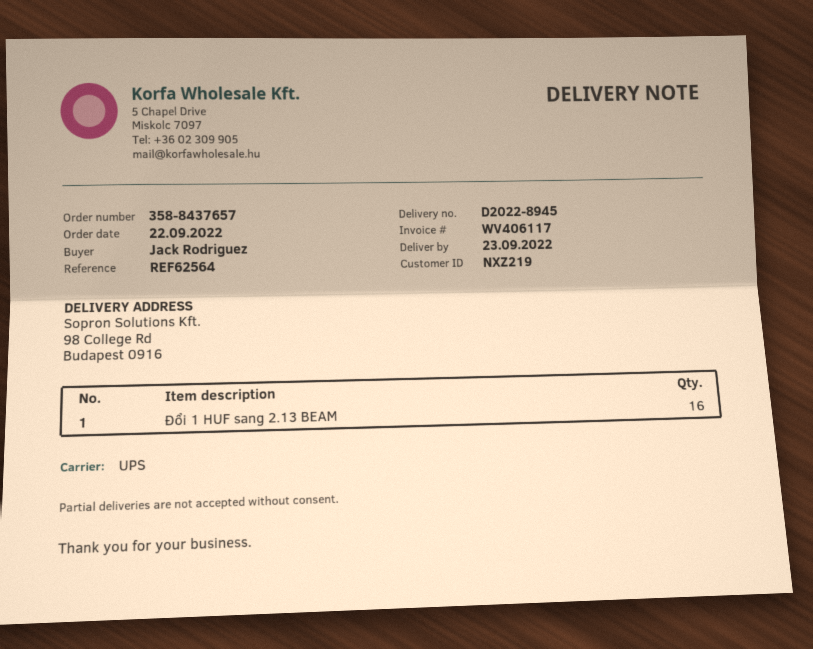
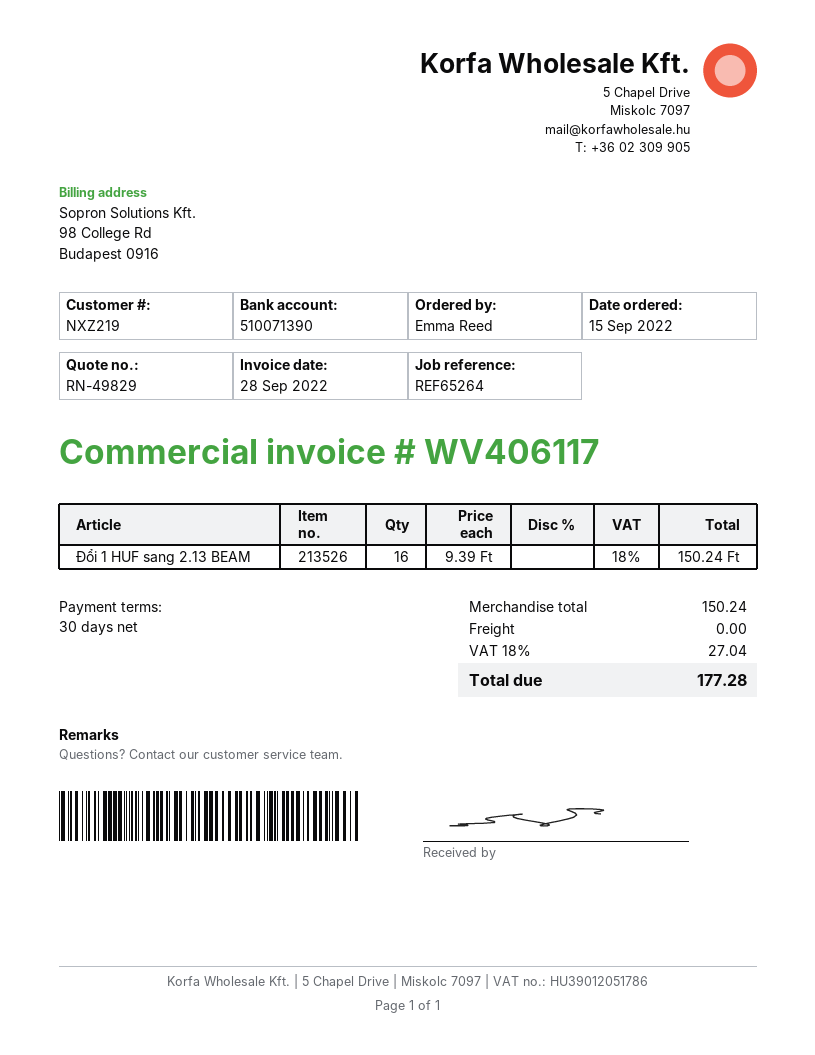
order date: 2022-09-22 -> 2022-09-15
reference: REF62564 -> REF65264
ordered by: Jack Rodriguez -> Emma Reed

